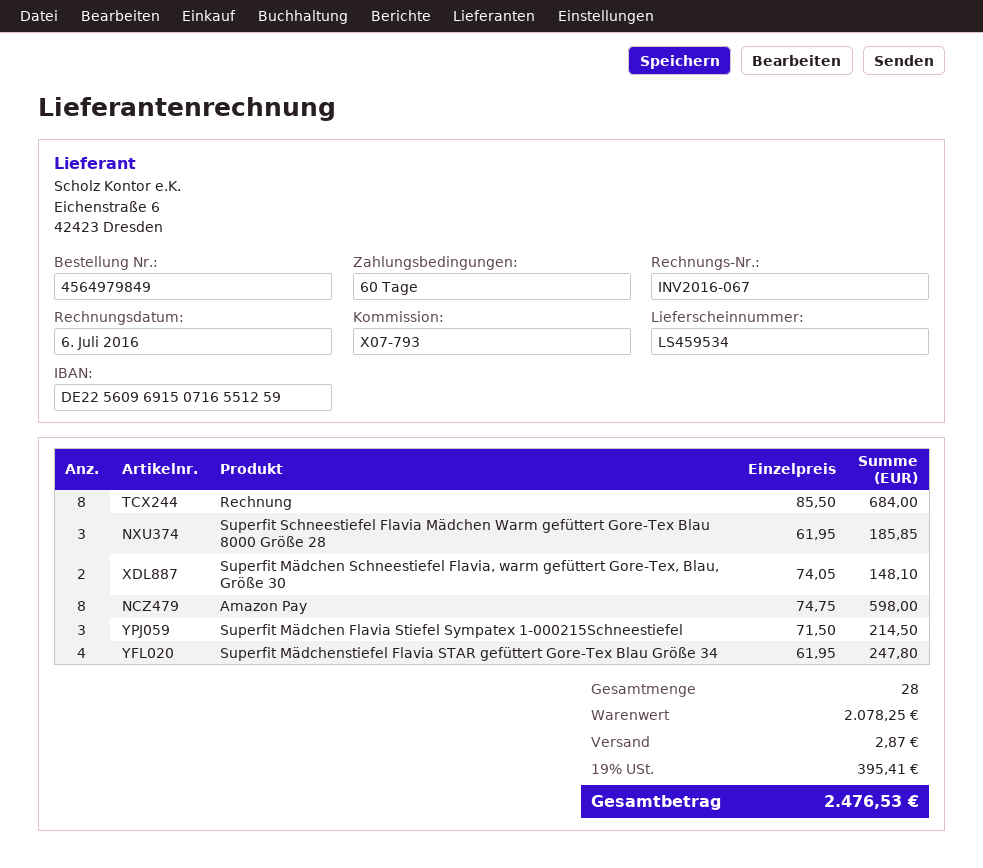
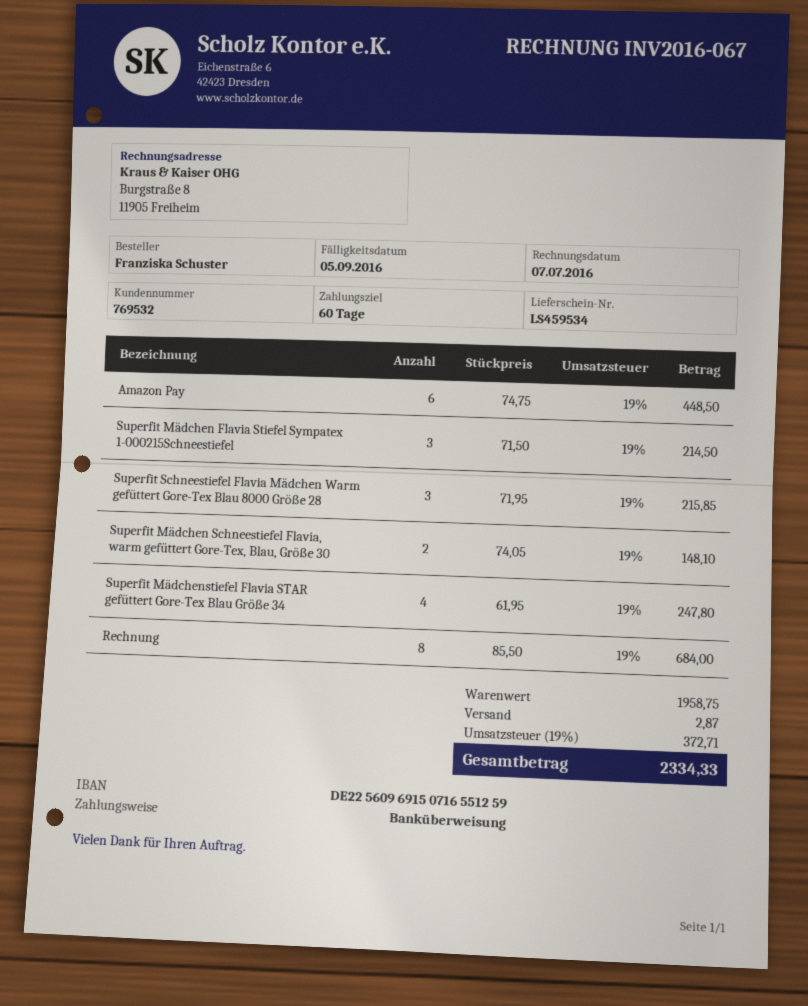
invoice date: 2016-07-06 -> 2016-07-07
Superfit Schneestiefel Flavia Mädchen Warm gefüttert Gore-Tex Blau 8000 Größe 28: 3 x 61.95 = 185.85 -> 3 x 71.95 = 215.85
Amazon Pay: 8 x 74.75 = 598.00 -> 6 x 74.75 = 448.50
subtotal: 2078.25 -> 1958.75
tax: 19% = 395.41 -> 19% = 372.71
total: 2476.53 -> 2334.33

